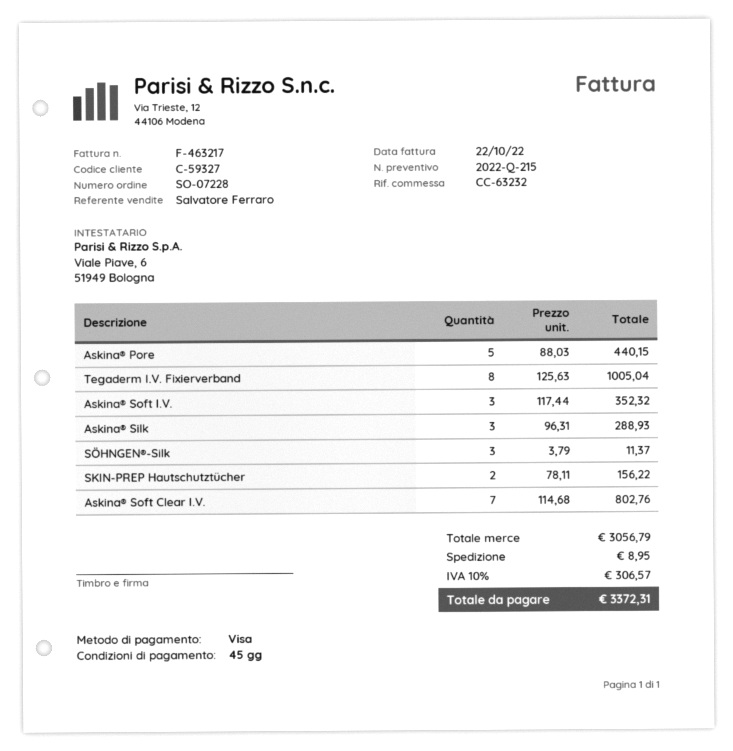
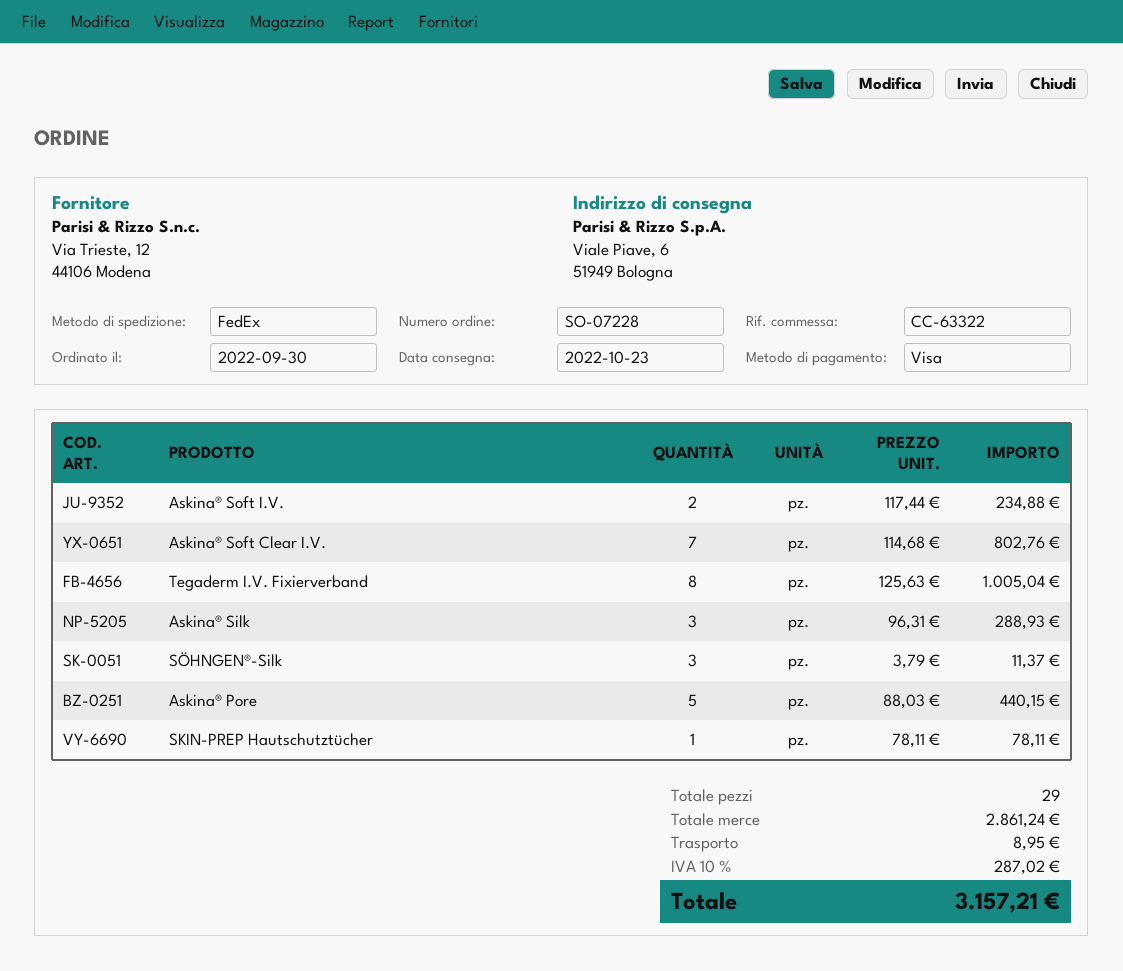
reference: CC-63232 -> CC-63322
Askina® Soft I.V.: 3 x 117.44 = 352.32 -> 2 x 117.44 = 234.88
SKIN-PREP Hautschutztücher: 2 x 78.11 = 156.22 -> 1 x 78.11 = 78.11
subtotal: 3056.79 -> 2861.24
tax: 10% = 306.57 -> 10% = 287.02
total: 3372.31 -> 3157.21

